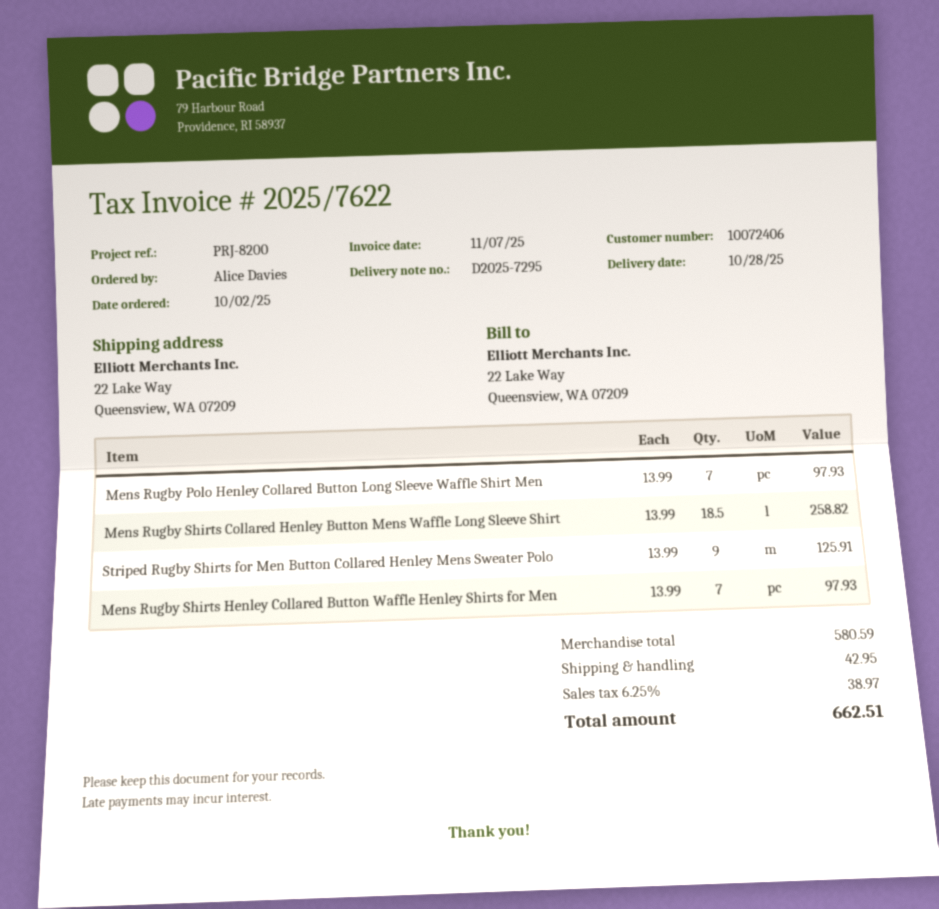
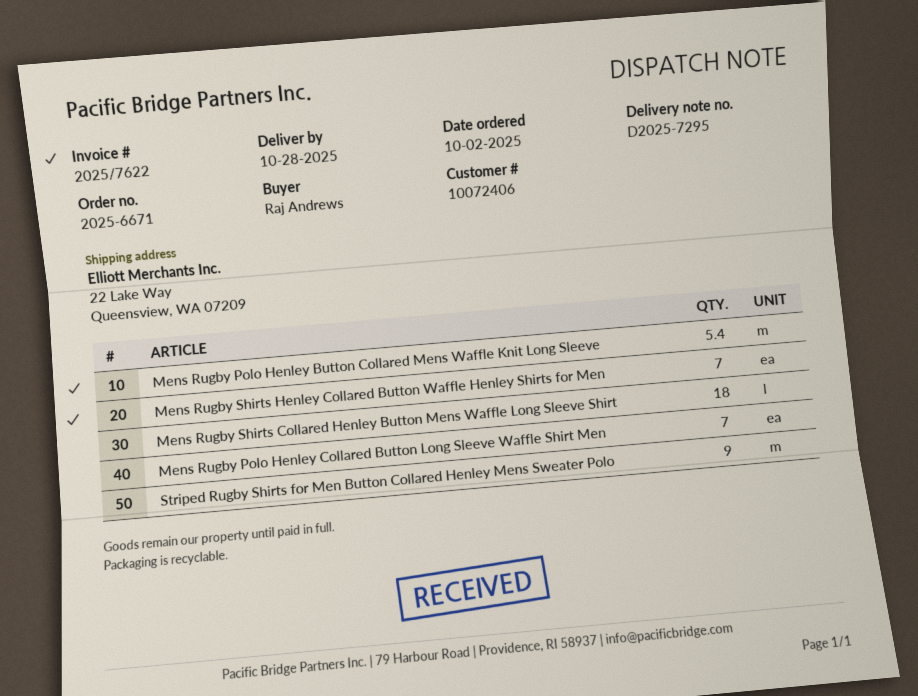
ordered by: Alice Davies -> Raj Andrews
Mens Rugby Shirts Collared Henley Button Mens Waffle Long Sleeve Shirt: 18.5 -> 18
Mens Rugby Polo Henley Button Collared Mens Waffle Knit Long Sleeve: none -> 5.4

